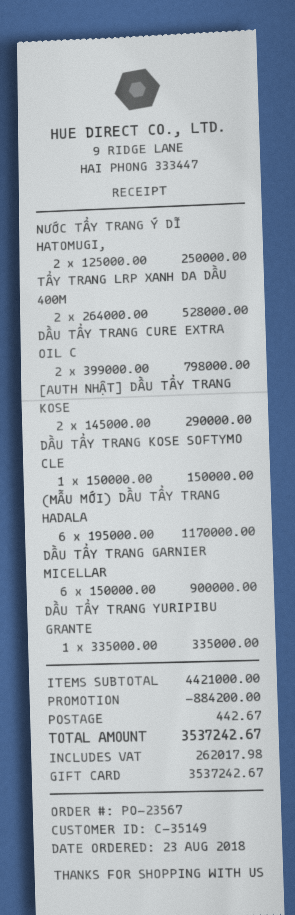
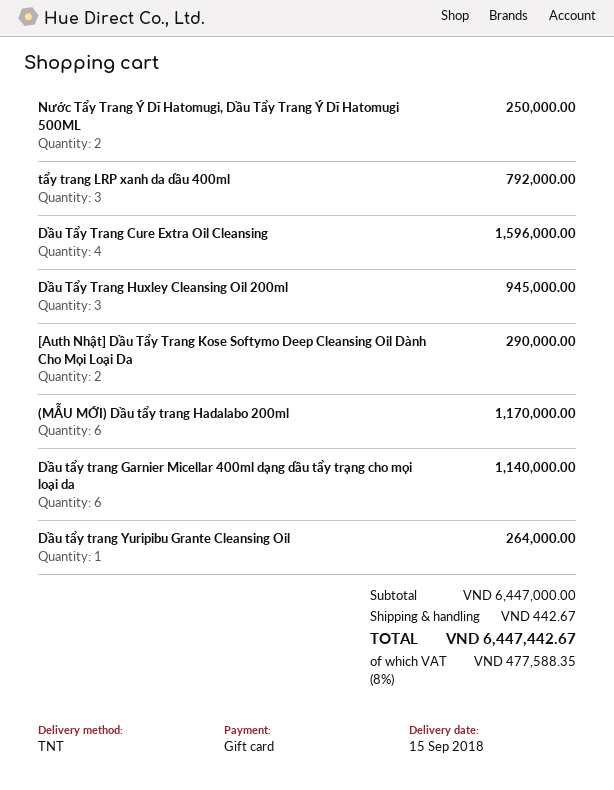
TẨY TRANG LRP XANH DA DẦU 400M: 2 for 528000.00 -> 3 for 792000.00
DẦU TẨY TRANG CURE EXTRA OIL C: 2 for 798000.00 -> 4 for 1596000.00
DẦU TẨY TRANG KOSE SOFTYMO CLE: 1 for 150000.00 -> none
DẦU TẨY TRANG GARNIER MICELLAR: 6 for 900000.00 -> 6 for 1140000.00
DẦU TẨY TRANG YURIPIBU GRANTE: 1 for 335000.00 -> 1 for 264000.00
Dầu Tẩy Trang Huxley Cleansing Oil 200ml: none -> 3 for 945000.00
subtotal: 4421000.00 -> 6447000.00
discount: 884200.00 -> none
tax: 262017.98 -> 477588.35
total: 3537242.67 -> 6447442.67

